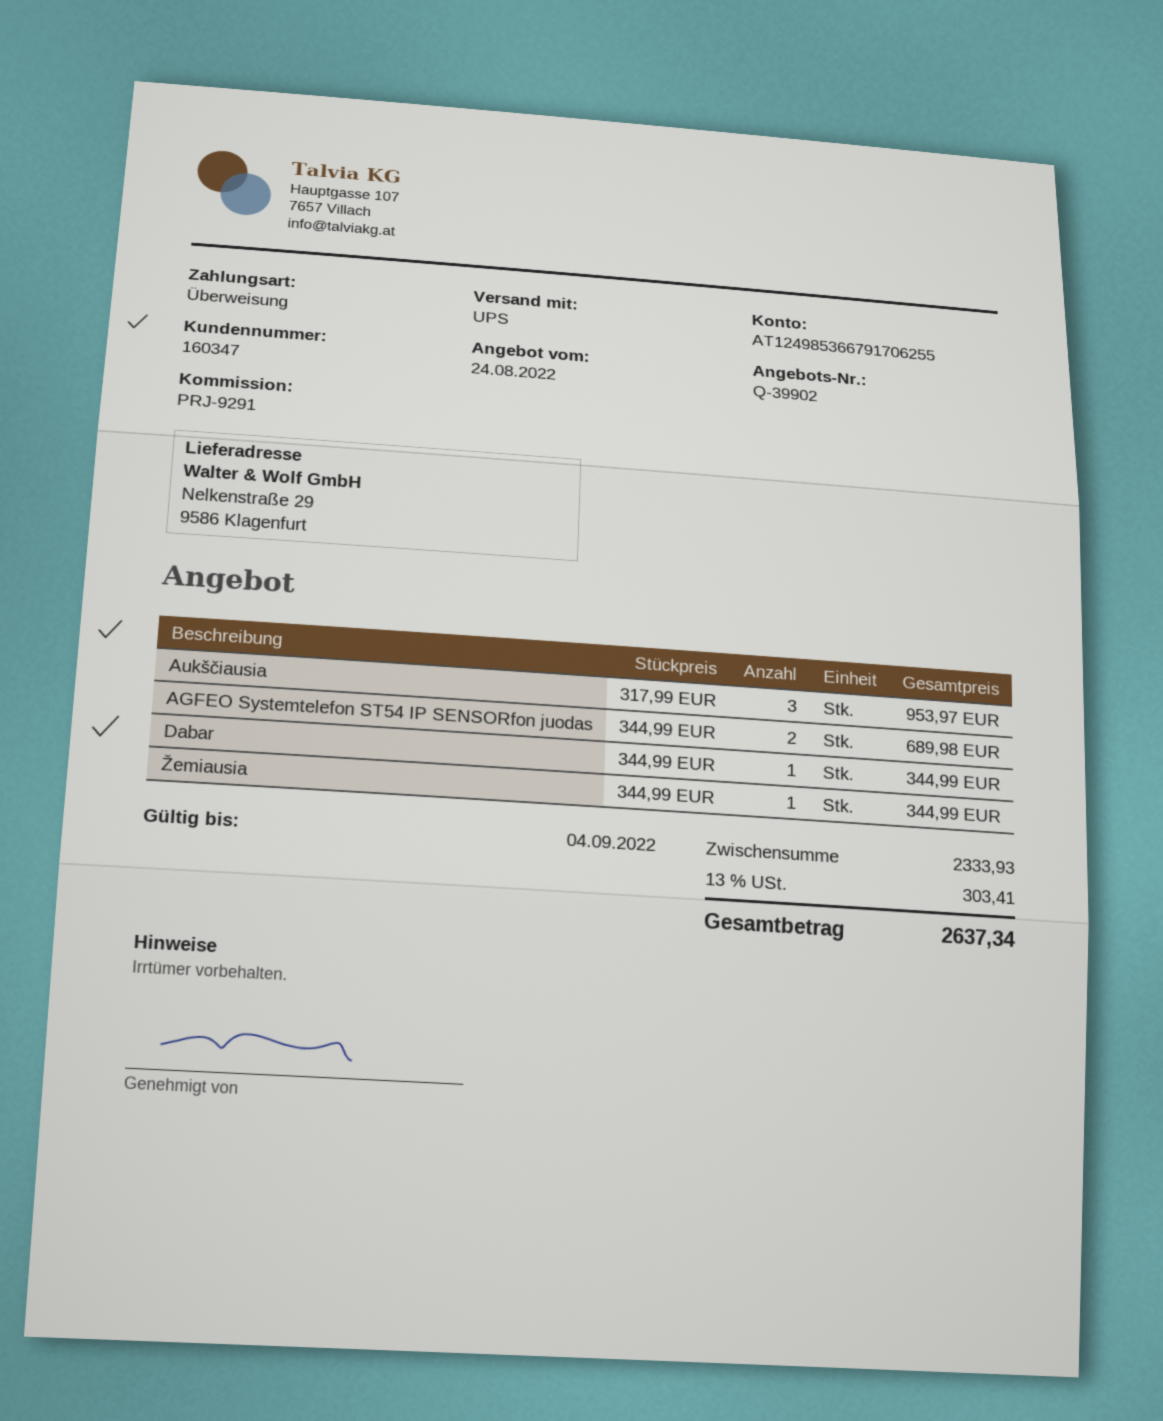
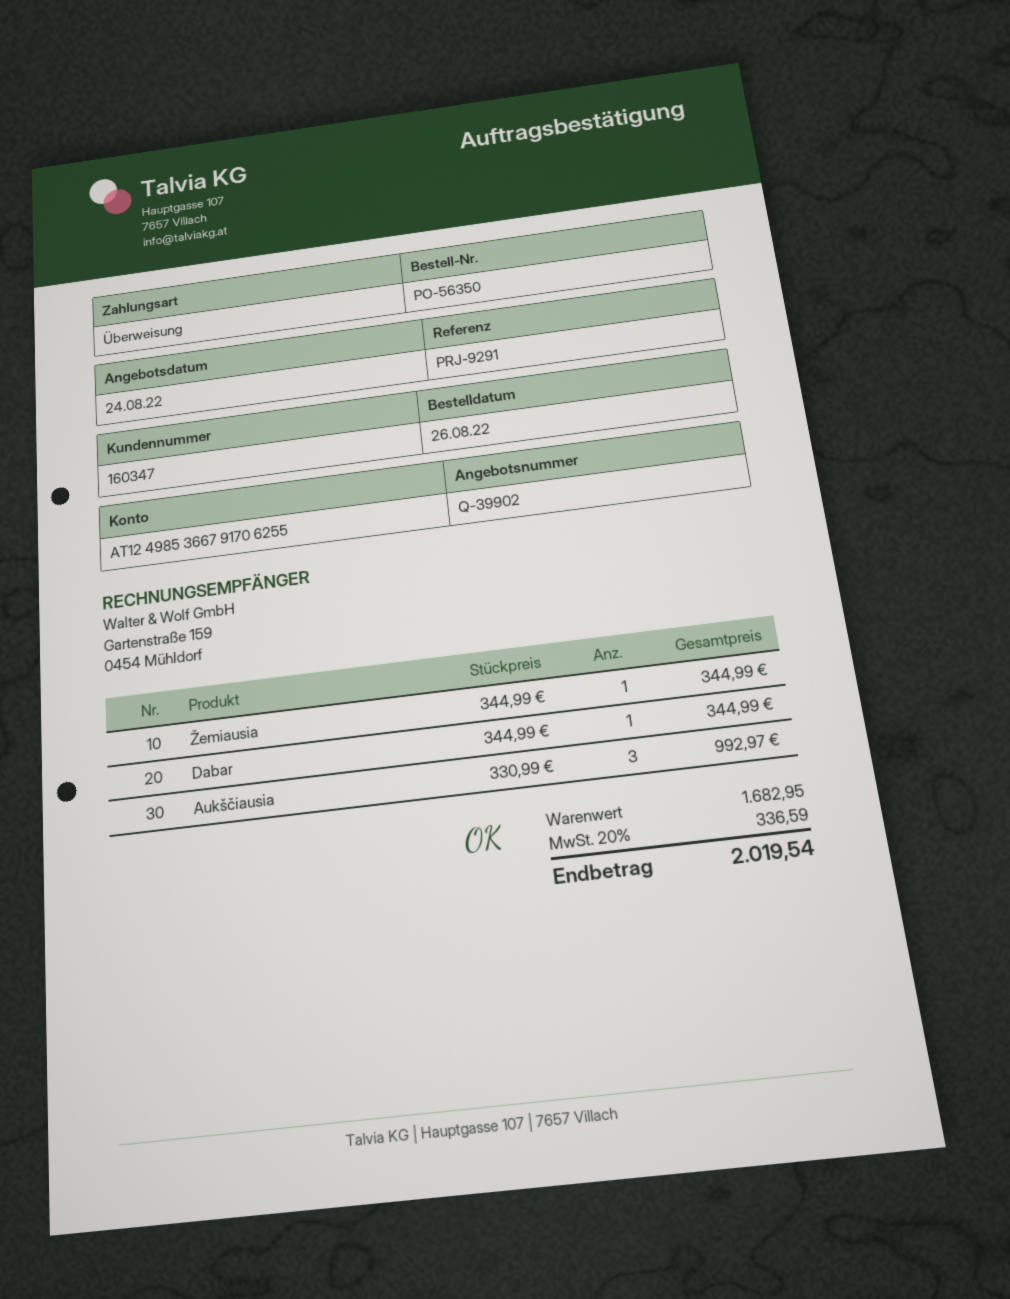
Aukščiausia: 3 x 317.99 = 953.97 -> 3 x 330.99 = 992.97
AGFEO Systemtelefon ST54 IP SENSORfon juodas: 2 x 344.99 = 689.98 -> none
subtotal: 2333.93 -> 1682.95
tax: 13% = 303.41 -> 20% = 336.59
total: 2637.34 -> 2019.54

